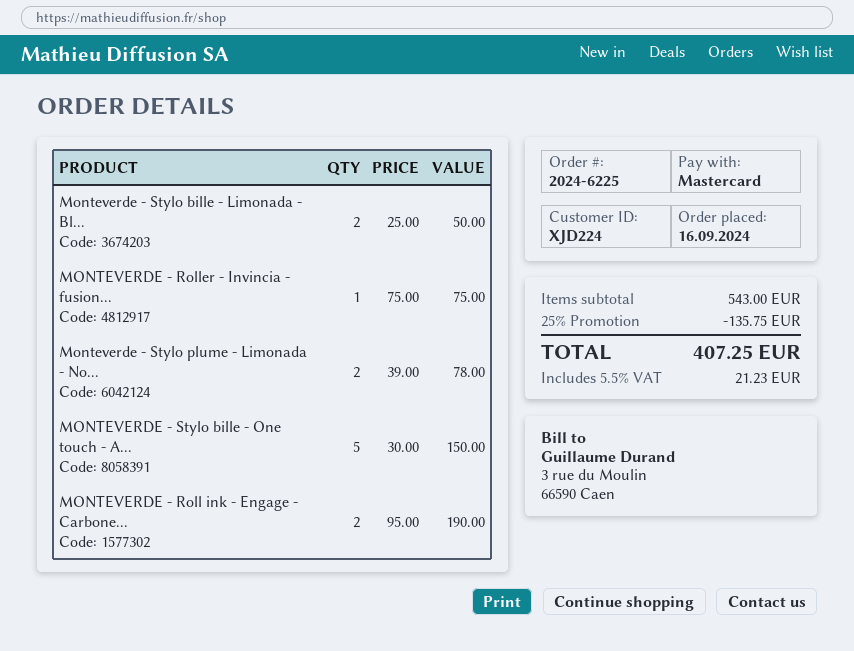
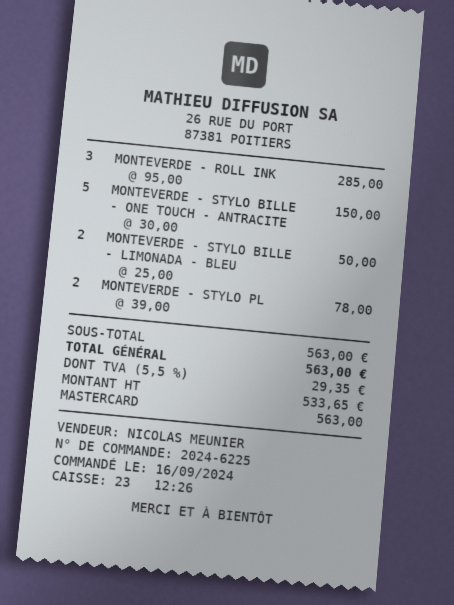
MONTEVERDE - Roller - Invincia - fusion...: 1 x 75.00 = 75.00 -> none
MONTEVERDE - Roll ink - Engage - Carbone...: 2 x 95.00 = 190.00 -> 3 x 95.00 = 285.00
subtotal: 543.00 -> 563.00
discount: 25% = 135.75 -> none
tax: 5.5% = 21.23 -> 5.5% = 29.35
total: 407.25 -> 563.00

